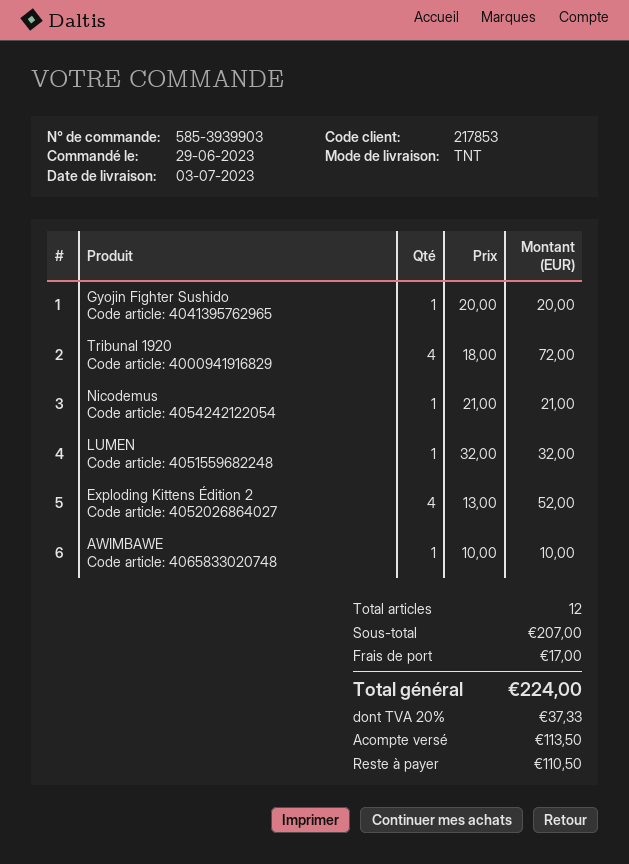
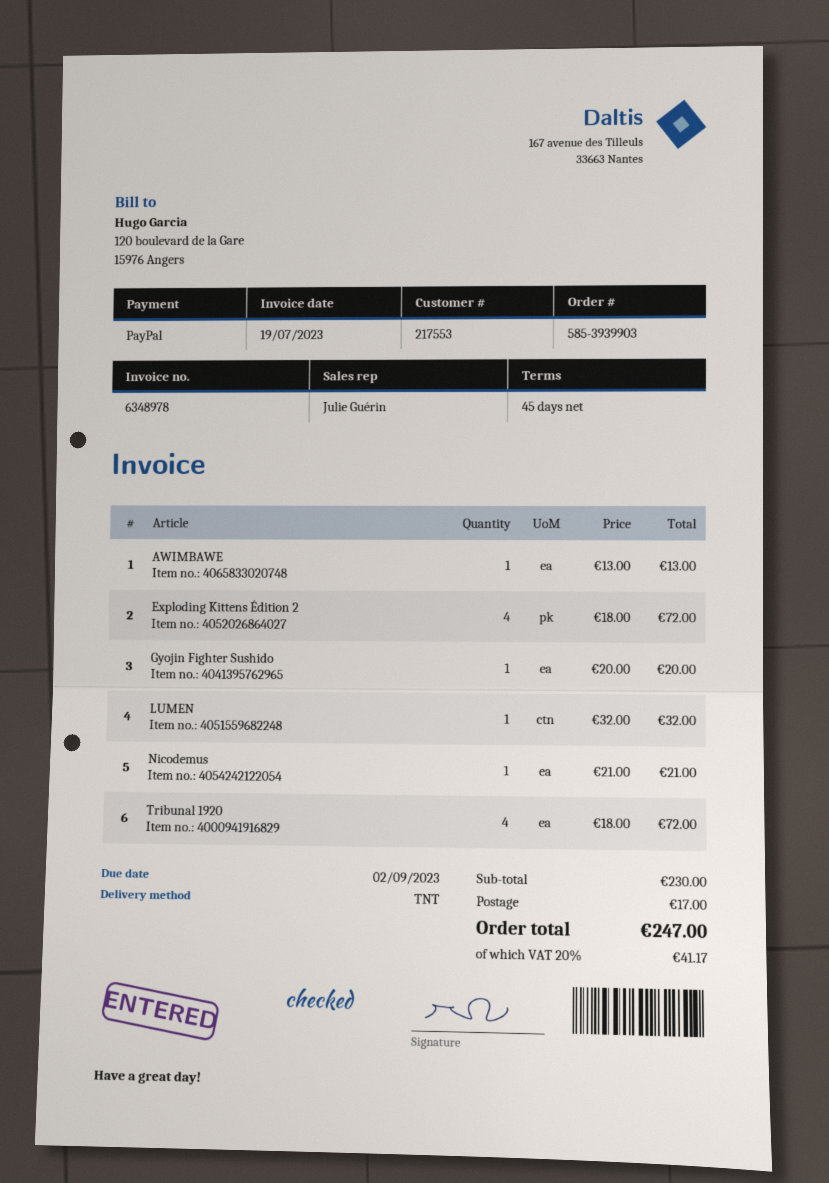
customer number: 217853 -> 217553
Exploding Kittens Édition 2: 4 x 13.00 = 52.00 -> 4 x 18.00 = 72.00
AWIMBAWE: 1 x 10.00 = 10.00 -> 1 x 13.00 = 13.00
subtotal: 207.00 -> 230.00
tax: 20% = 37.33 -> 20% = 41.17
total: 224.00 -> 247.00

